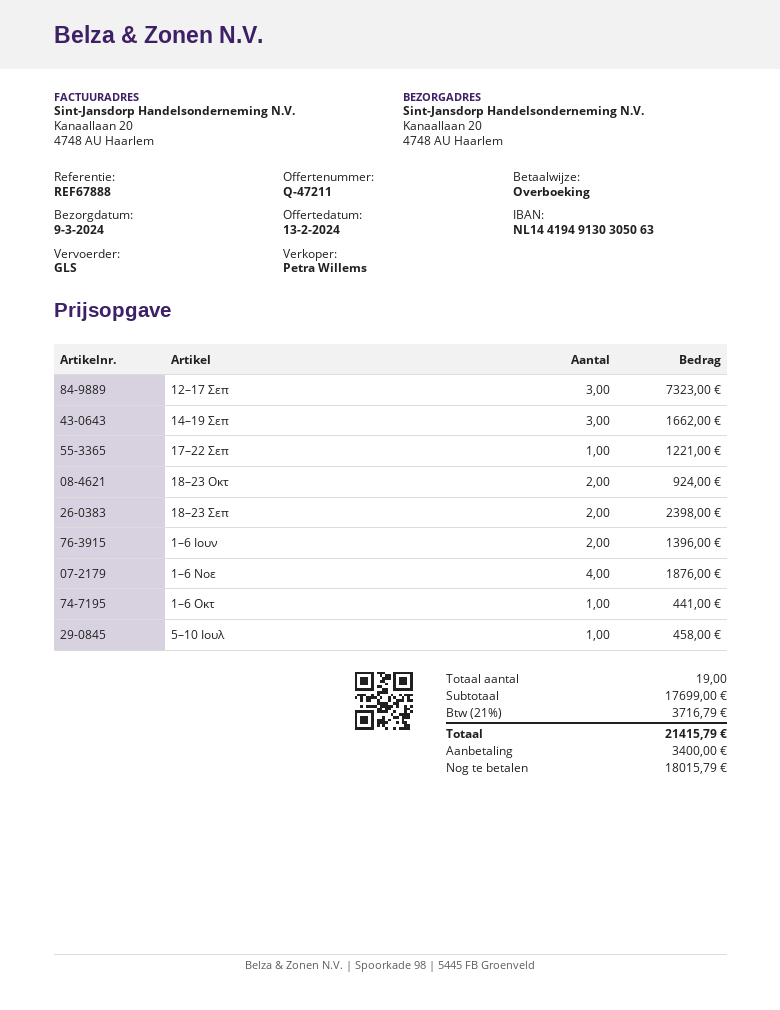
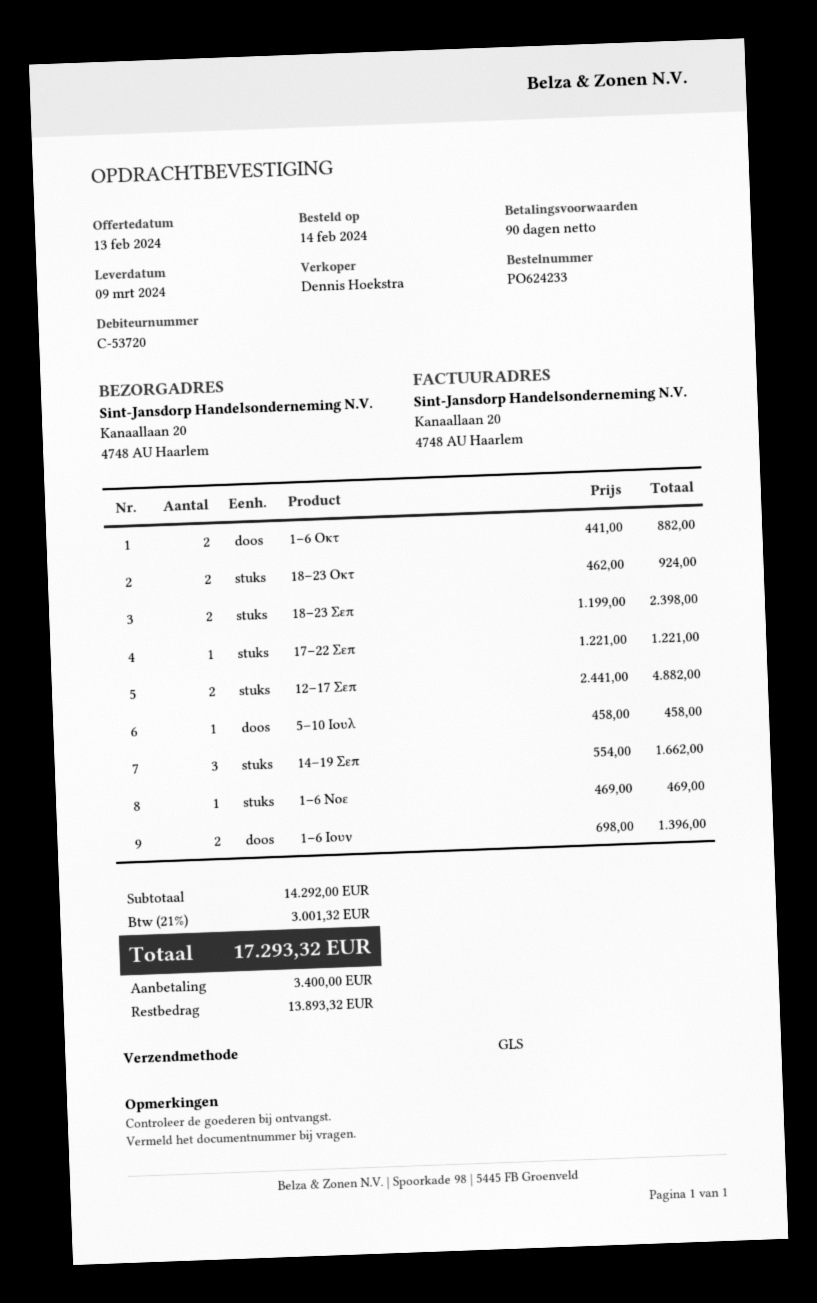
sales rep: Petra Willems -> Dennis Hoekstra
12–17 Σεπ: 3 for 7323.00 -> 2 for 4882.00
1–6 Νοε: 4 for 1876.00 -> 1 for 469.00
1–6 Οκτ: 1 for 441.00 -> 2 for 882.00
subtotal: 17699.00 -> 14292.00
tax: 21% = 3716.79 -> 21% = 3001.32
total: 21415.79 -> 17293.32
balance: 18015.79 -> 13893.32

